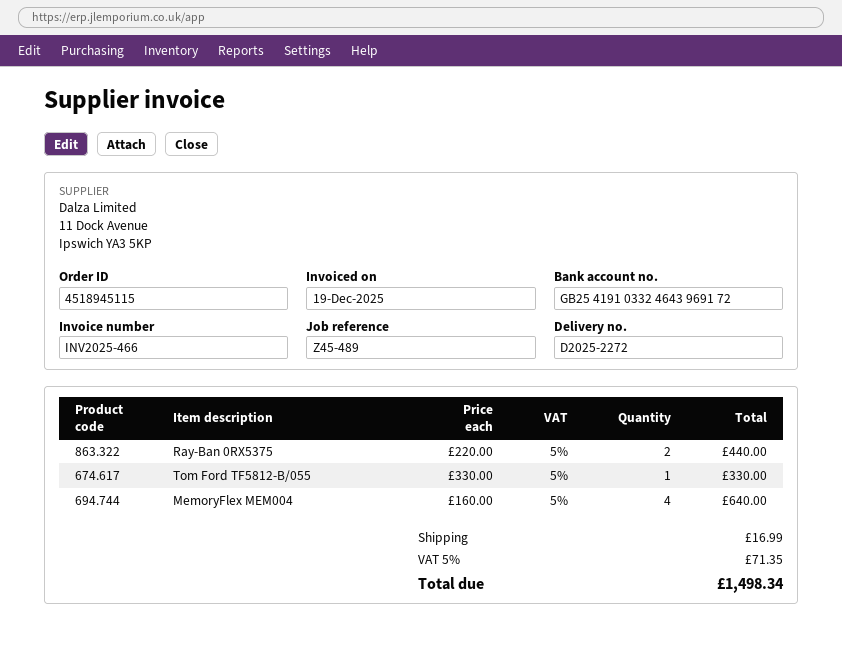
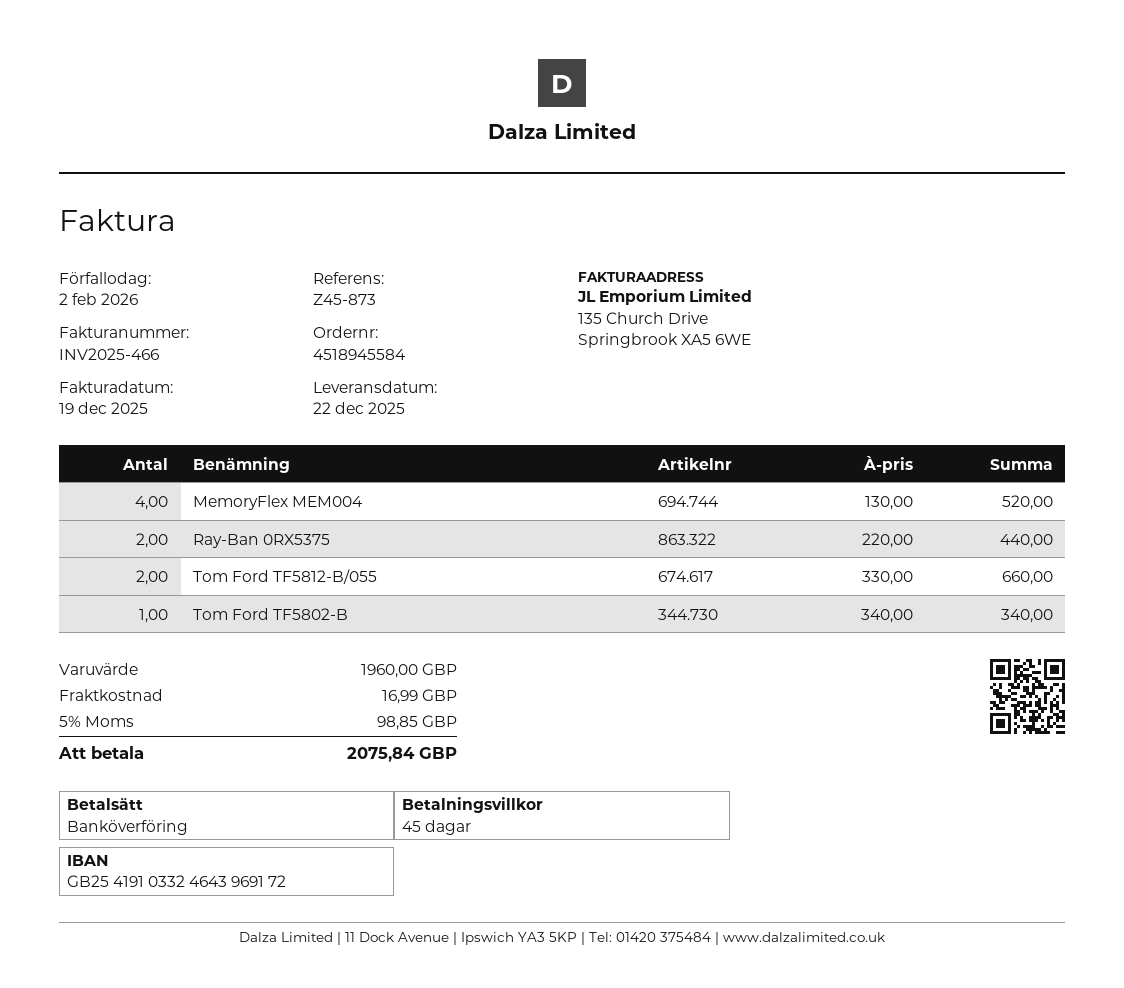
order number: 4518945115 -> 4518945584
reference: Z45-489 -> Z45-873
Tom Ford TF5812-B/055: 1 x 330.00 = 330.00 -> 2 x 330.00 = 660.00
MemoryFlex MEM004: 4 x 160.00 = 640.00 -> 4 x 130.00 = 520.00
Tom Ford TF5802-B: none -> 1 x 340.00 = 340.00
tax: 5% = 71.35 -> 5% = 98.85
total: 1498.34 -> 2075.84

